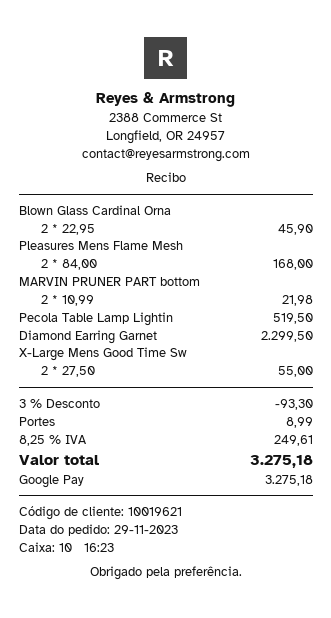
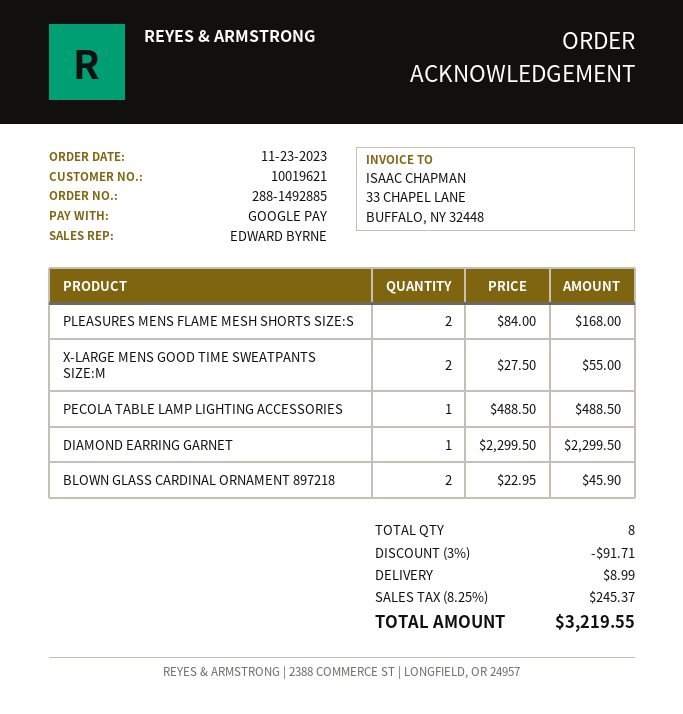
order date: 2023-11-29 -> 2023-11-23
MARVIN PRUNER PART bottom: 2 x 10.99 = 21.98 -> none
Pecola Table Lamp Lightin: 1 x 519.50 = 519.50 -> 1 x 488.50 = 488.50
discount: 3% = 93.30 -> 3% = 91.71
tax: 8.25% = 249.61 -> 8.25% = 245.37
total: 3275.18 -> 3219.55

